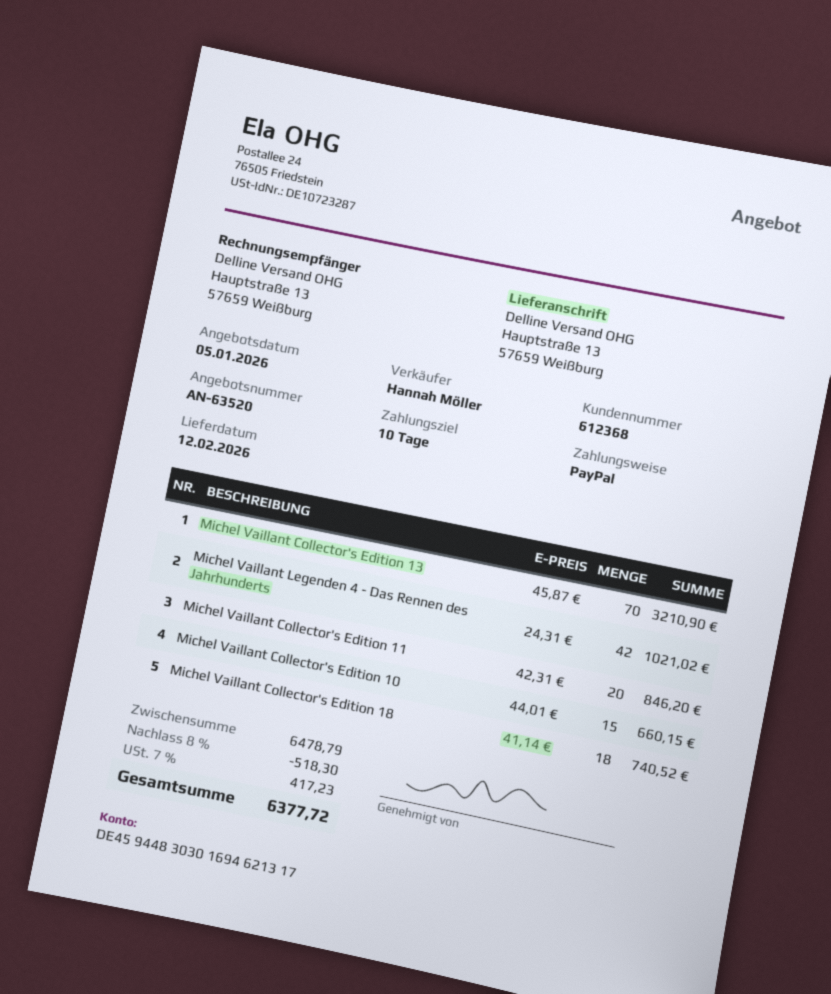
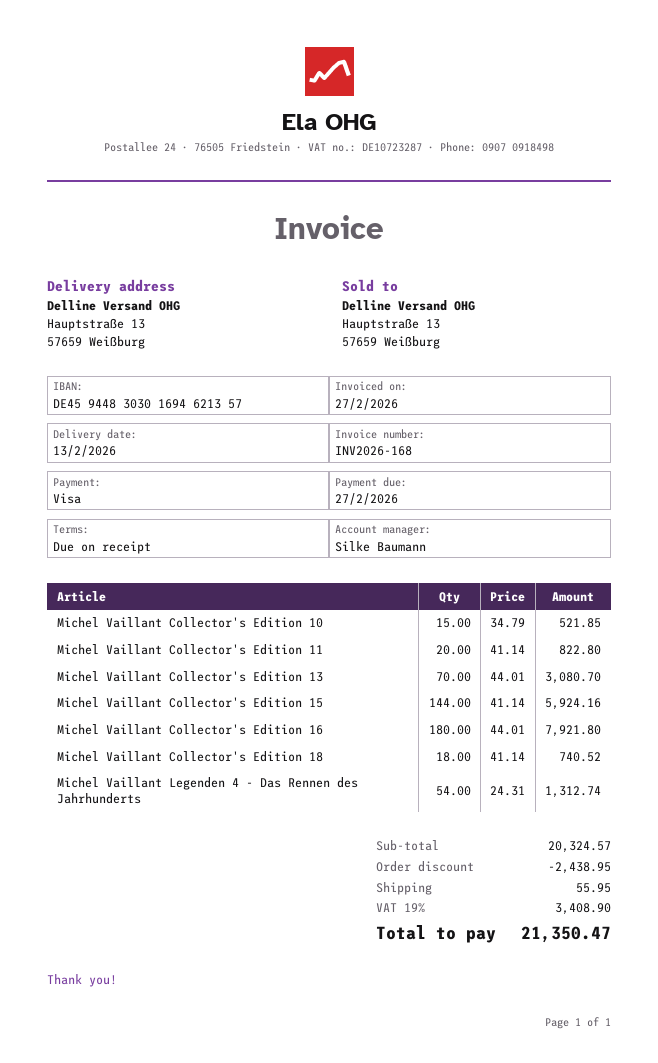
delivery date: 2026-02-12 -> 2026-02-13
payment terms: 10 days -> on receipt
sales rep: Hannah Möller -> Silke Baumann
payment method: PayPal -> Visa
bank account: DE45944830301694621317 -> DE45944830301694621357
Michel Vaillant Collector's Edition 13: 70 x 45.87 = 3210.90 -> 70 x 44.01 = 3080.70
Michel Vaillant Legenden 4 - Das Rennen des Jahrhunderts: 42 x 24.31 = 1021.02 -> 54 x 24.31 = 1312.74
Michel Vaillant Collector's Edition 11: 20 x 42.31 = 846.20 -> 20 x 41.14 = 822.80
Michel Vaillant Collector's Edition 10: 15 x 44.01 = 660.15 -> 15 x 34.79 = 521.85
Michel Vaillant Collector's Edition 15: none -> 144 x 41.14 = 5924.16
Michel Vaillant Collector's Edition 16: none -> 180 x 44.01 = 7921.80
subtotal: 6478.79 -> 20324.57
discount: 518.30 -> 2438.95
shipping: none -> 55.95
tax: 7% = 417.23 -> 19% = 3408.90
total: 6377.72 -> 21350.47

